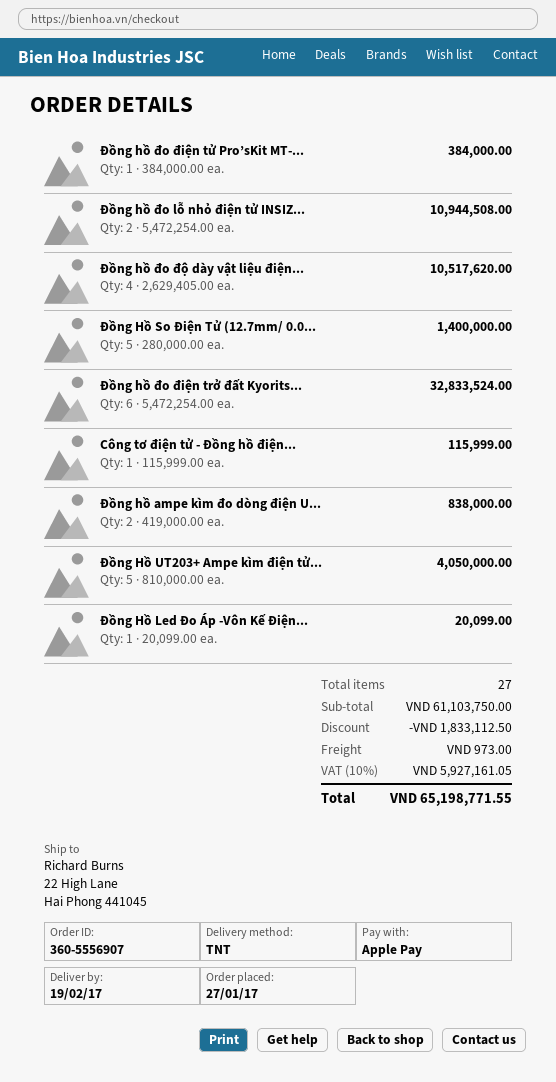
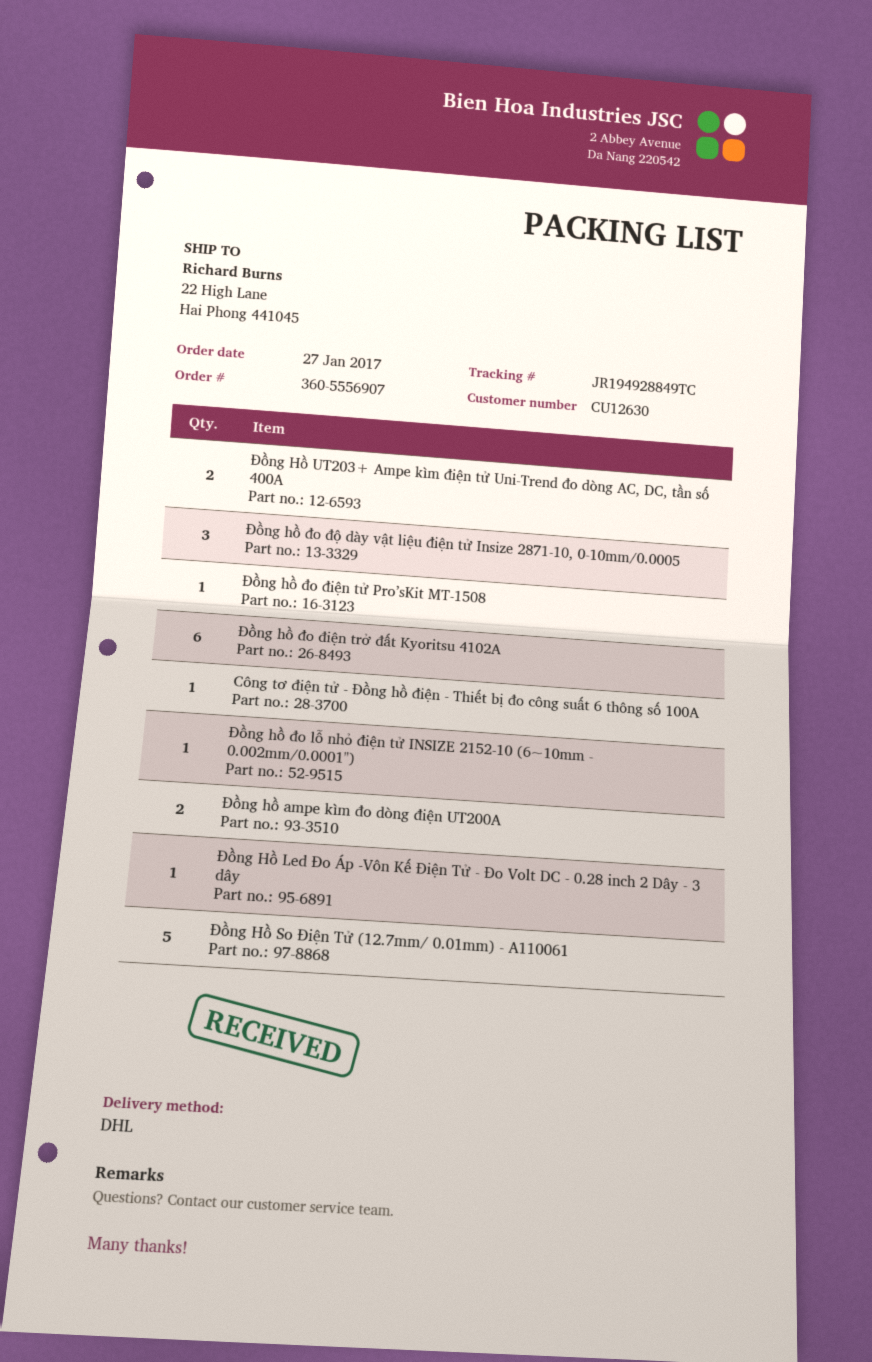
shipping method: TNT -> DHL
Đồng hồ đo lỗ nhỏ điện tử INSIZ...: 2 -> 1
Đồng hồ đo độ dày vật liệu điện...: 4 -> 3
Đồng Hồ UT203+ Ampe kìm điện tử...: 5 -> 2

